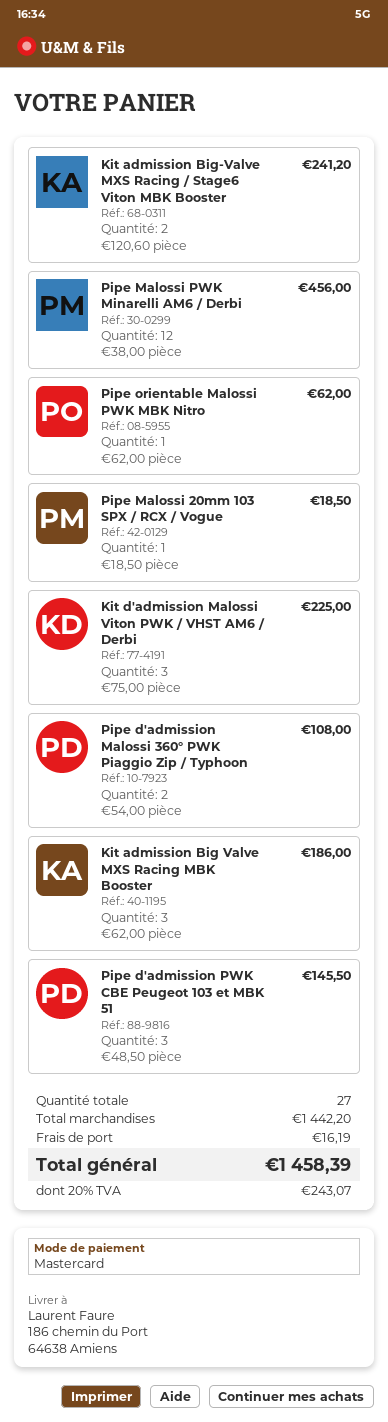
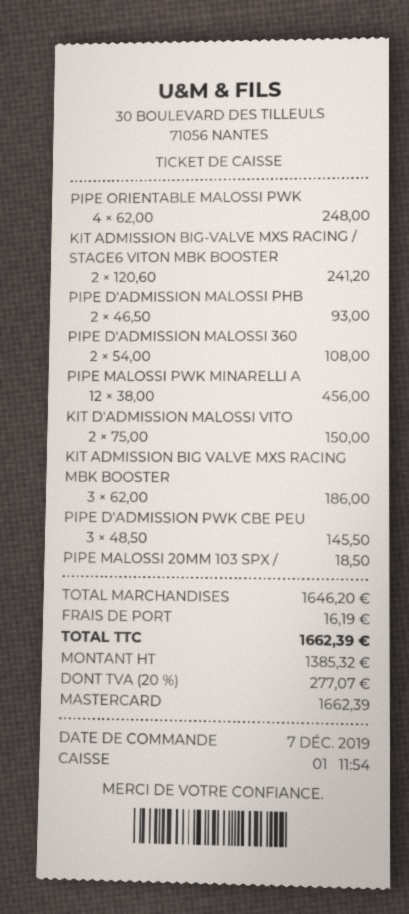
Pipe orientable Malossi PWK MBK Nitro: 1 x 62.00 = 62.00 -> 4 x 62.00 = 248.00
Kit d'admission Malossi Viton PWK / VHST AM6 / Derbi: 3 x 75.00 = 225.00 -> 2 x 75.00 = 150.00
PIPE D'ADMISSION MALOSSI PHB: none -> 2 x 46.50 = 93.00
subtotal: 1442.20 -> 1646.20
tax: 20% = 243.07 -> 20% = 277.07
total: 1458.39 -> 1662.39

